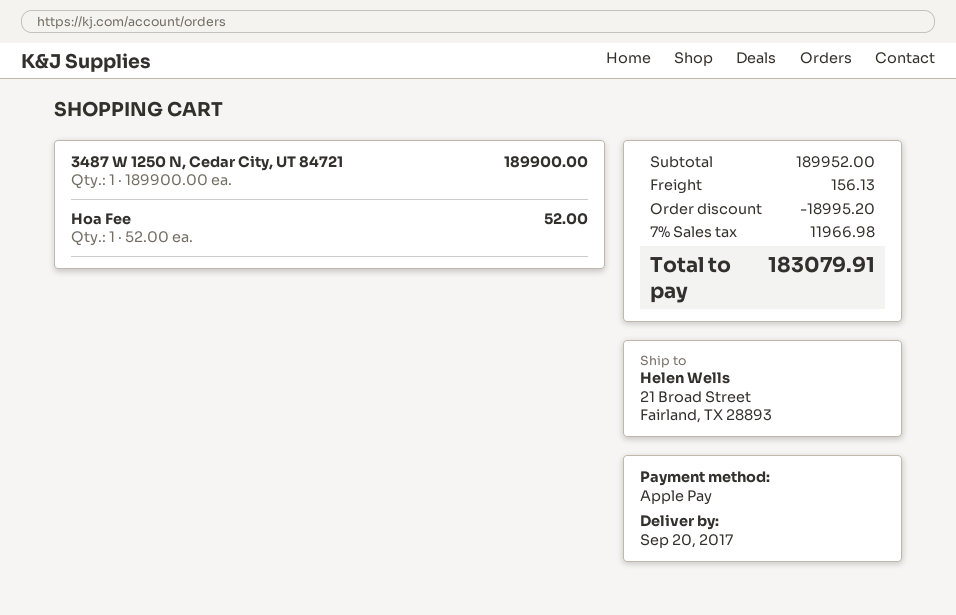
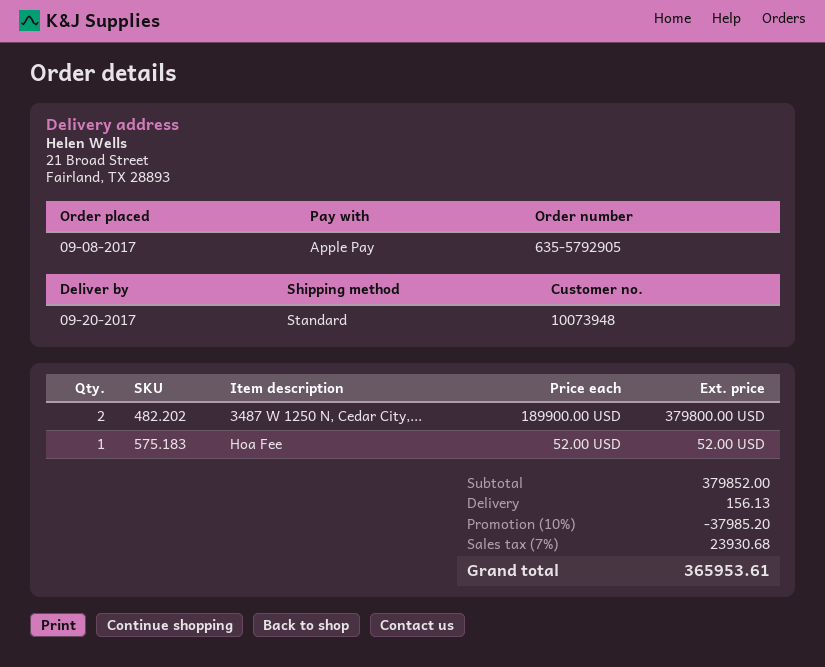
3487 W 1250 N, Cedar City, UT 84721: 1 x 189900.00 = 189900.00 -> 2 x 189900.00 = 379800.00
subtotal: 189952.00 -> 379852.00
discount: 18995.20 -> 37985.20
tax: 7% = 11966.98 -> 7% = 23930.68
total: 183079.91 -> 365953.61

